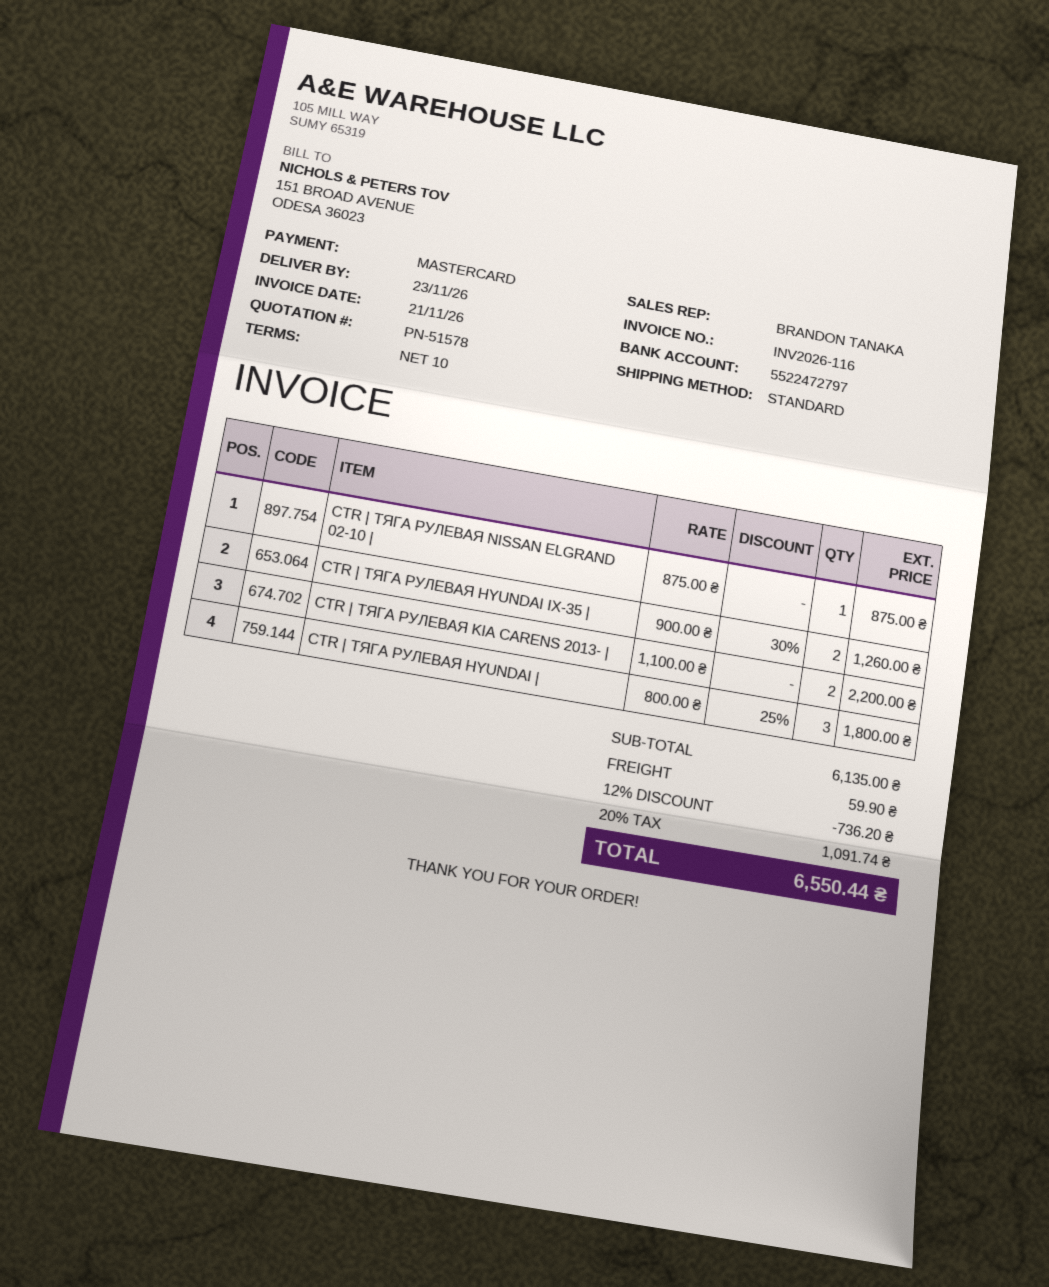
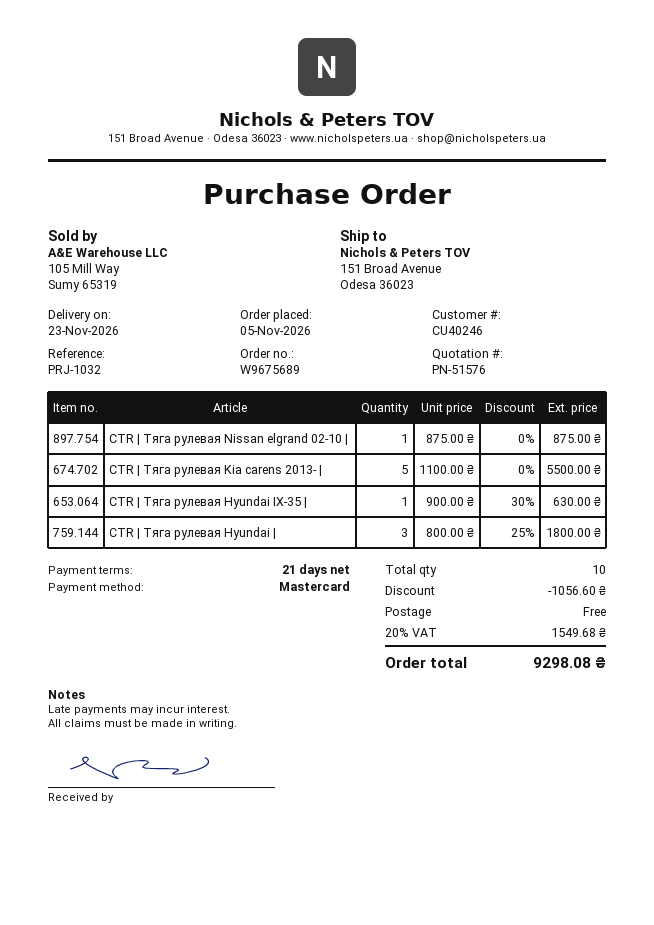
quote number: PN-51578 -> PN-51576
payment terms: 10 days -> 21 days
CTR | ТЯГА РУЛЕВАЯ HYUNDAI IX-35 |: 2 x 900.00 - 30% = 1260.00 -> 1 x 900.00 - 30% = 630.00
CTR | ТЯГА РУЛЕВАЯ KIA CARENS 2013- |: 2 x 1100.00 = 2200.00 -> 5 x 1100.00 = 5500.00
discount: 736.20 -> 1056.60
shipping: 59.90 -> 0.00
tax: 20% = 1091.74 -> 20% = 1549.68
total: 6550.44 -> 9298.08

